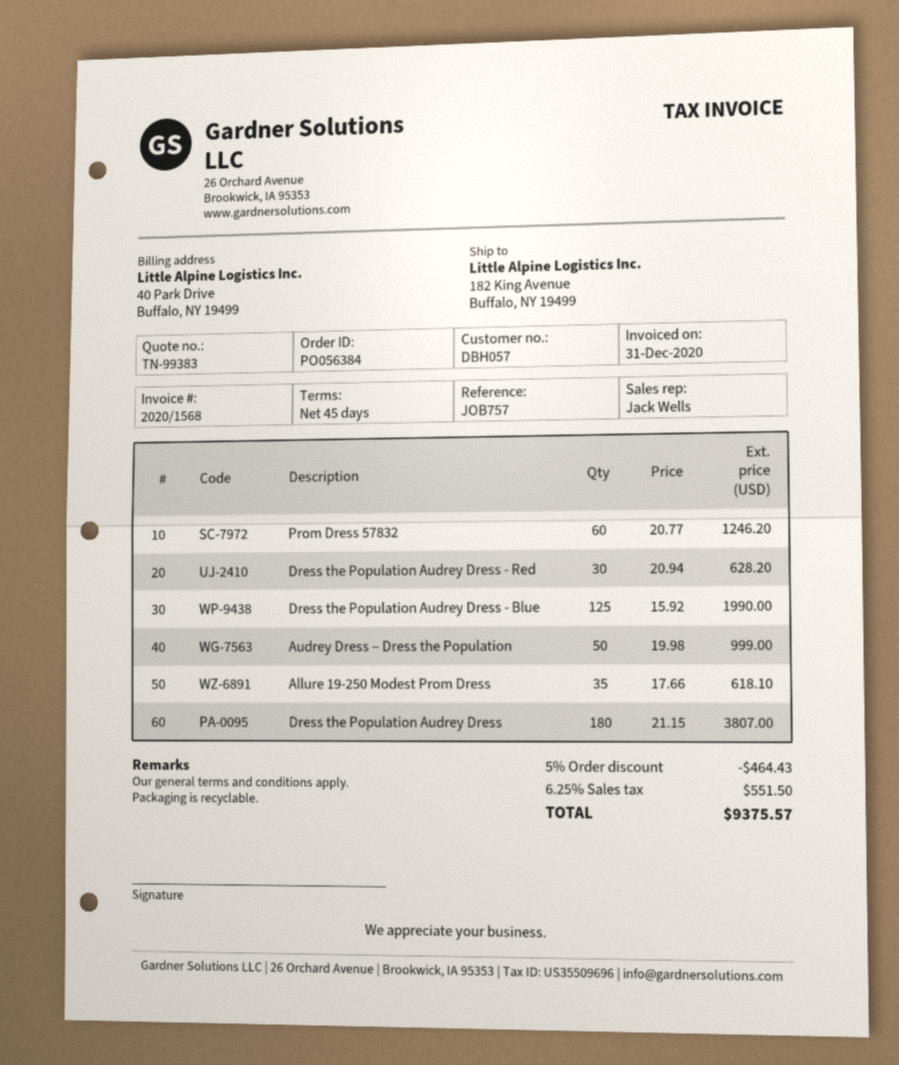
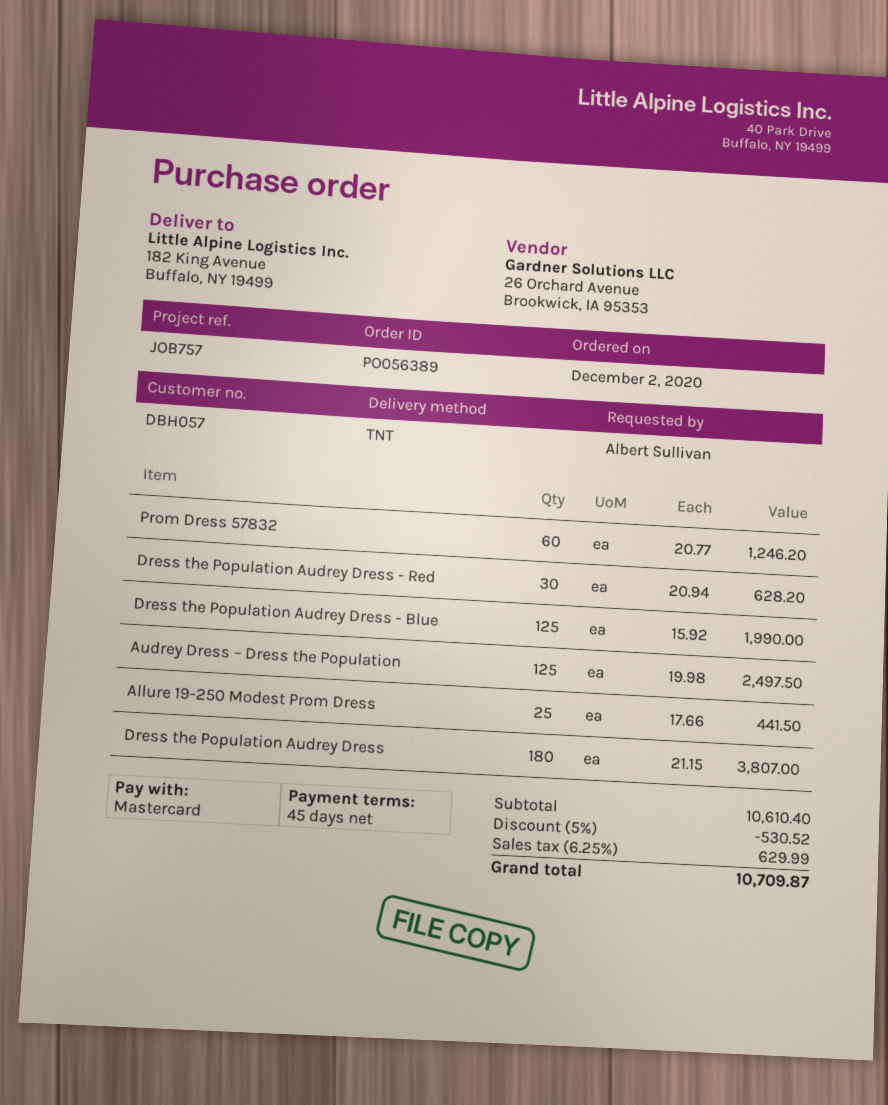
order number: PO056384 -> PO056389
Audrey Dress – Dress the Population: 50 x 19.98 = 999.00 -> 125 x 19.98 = 2497.50
Allure 19-250 Modest Prom Dress: 35 x 17.66 = 618.10 -> 25 x 17.66 = 441.50
discount: 5% = 464.43 -> 5% = 530.52
tax: 6.25% = 551.50 -> 6.25% = 629.99
total: 9375.57 -> 10709.87

